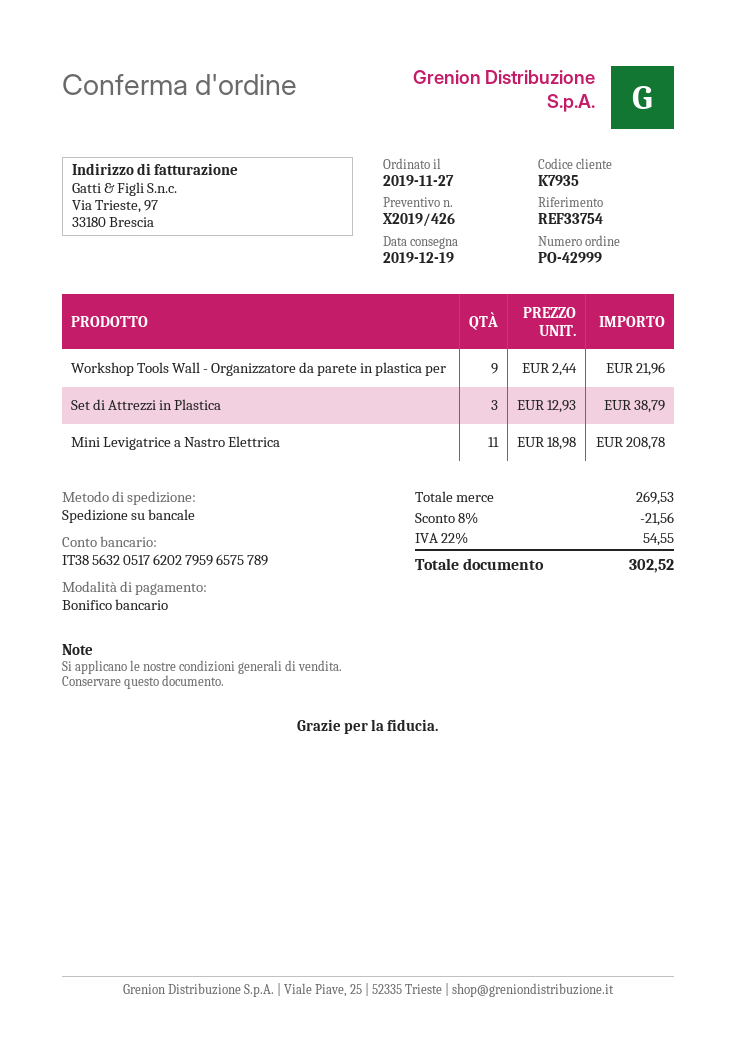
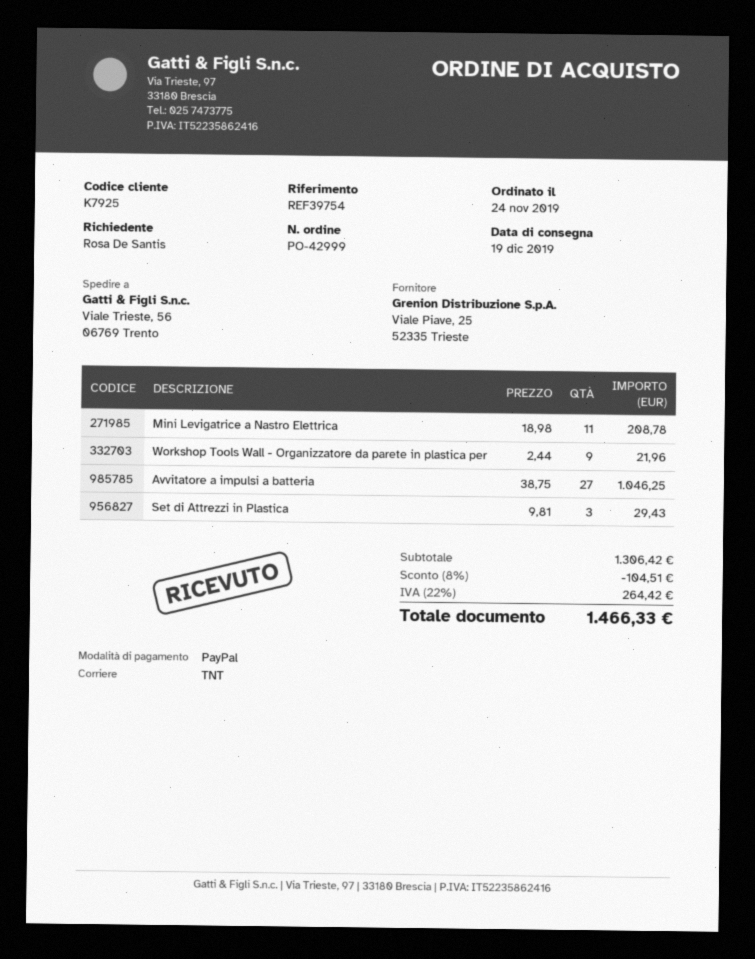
order date: 2019-11-27 -> 2019-11-24
customer number: K7935 -> K7925
reference: REF33754 -> REF39754
payment method: bank transfer -> PayPal
shipping method: pallet freight -> TNT
Set di Attrezzi in Plastica: 3 x 12.93 = 38.79 -> 3 x 9.81 = 29.43
Avvitatore a impulsi a batteria: none -> 27 x 38.75 = 1046.25
subtotal: 269.53 -> 1306.42
discount: 8% = 21.56 -> 8% = 104.51
tax: 22% = 54.55 -> 22% = 264.42
total: 302.52 -> 1466.33

